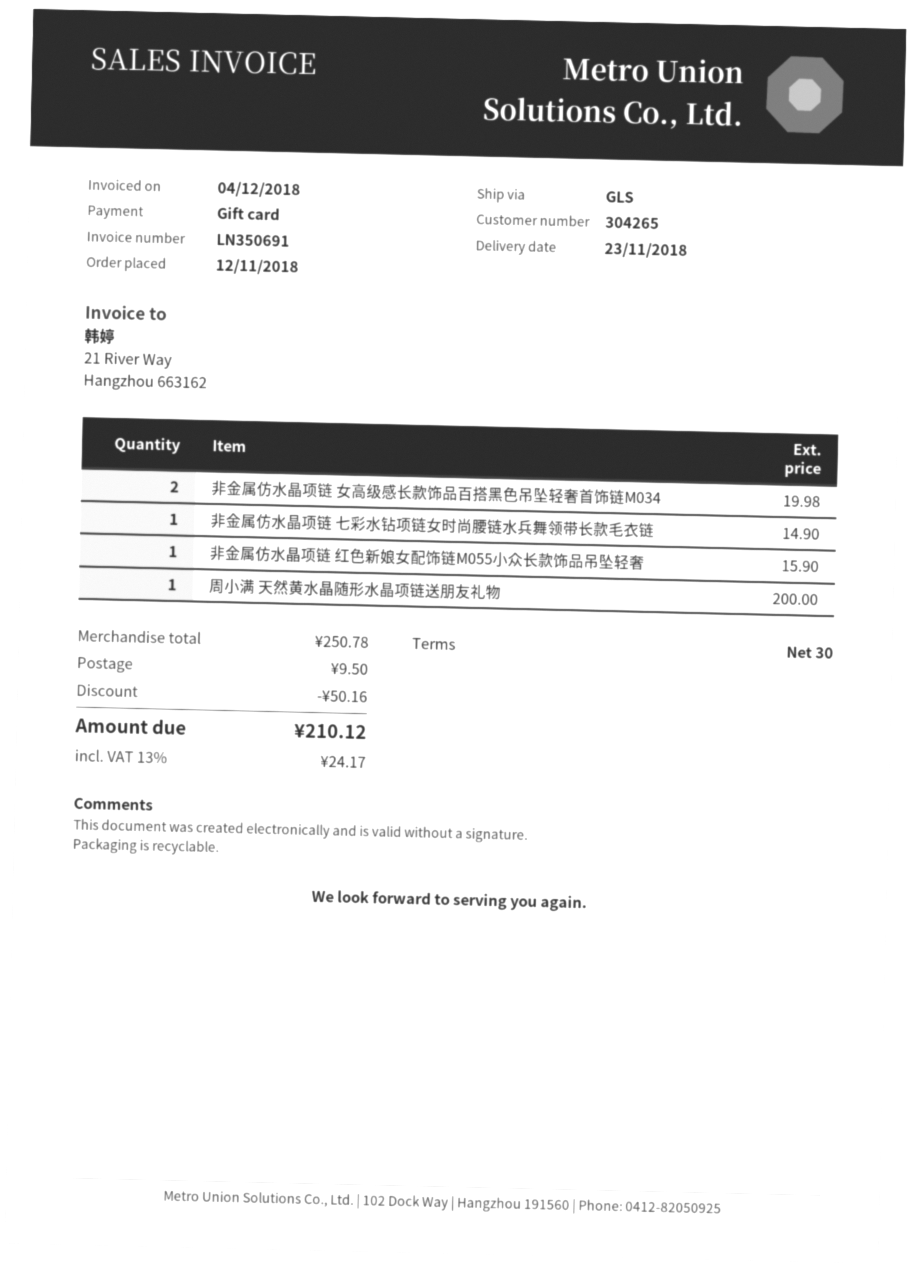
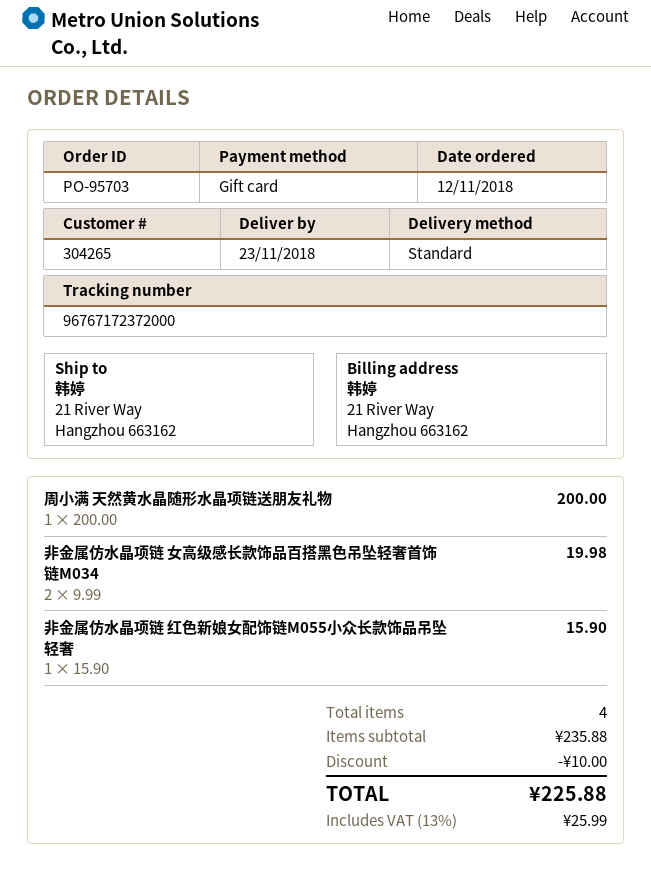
shipping method: GLS -> standard
非金属仿水晶项链 七彩水钻项链女时尚腰链水兵舞领带长款毛衣链: 1 for 14.90 -> none
subtotal: 250.78 -> 235.88
discount: 50.16 -> 10.00
shipping: 9.50 -> none
tax: 13% = 24.17 -> 13% = 25.99
total: 210.12 -> 225.88

